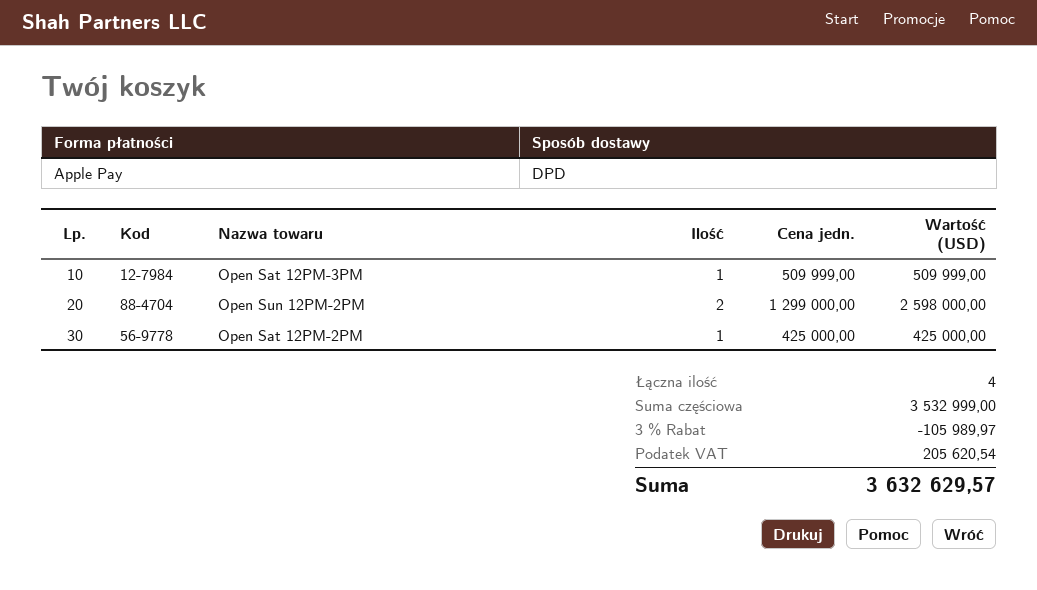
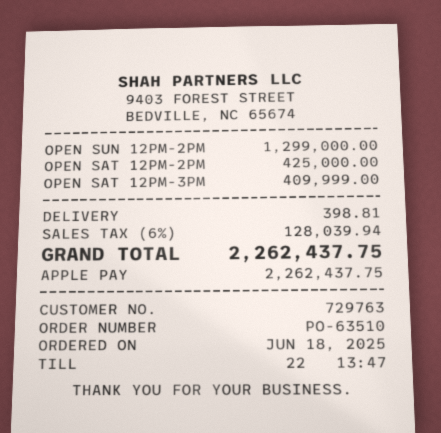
Open Sat 12PM-3PM: 1 x 509999.00 = 509999.00 -> 1 x 409999.00 = 409999.00
Open Sun 12PM-2PM: 2 x 1299000.00 = 2598000.00 -> 1 x 1299000.00 = 1299000.00
discount: 3% = 105989.97 -> none
shipping: none -> 398.81
tax: 205620.54 -> 128039.94
total: 3632629.57 -> 2262437.75

